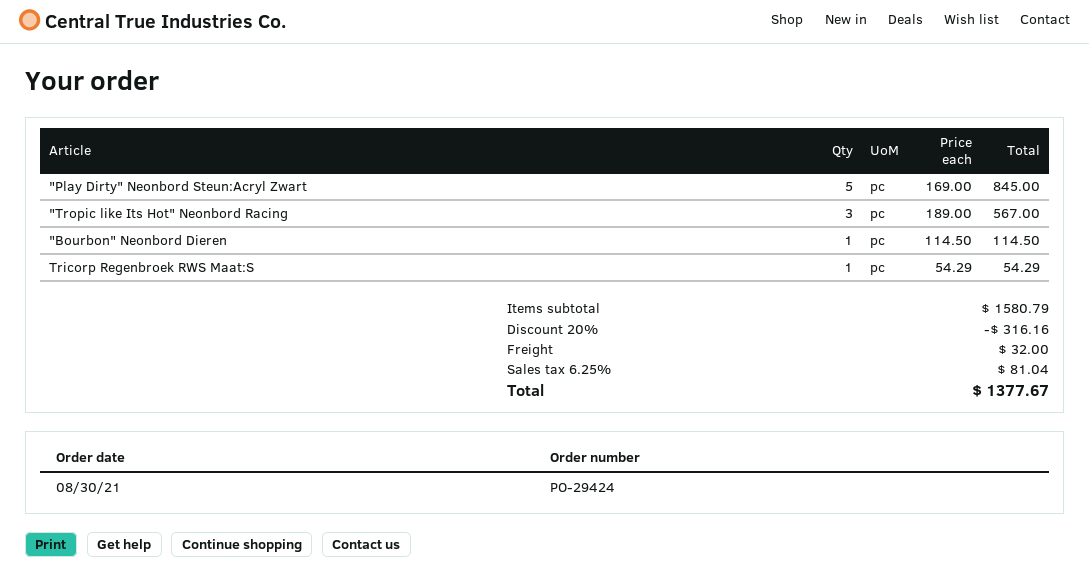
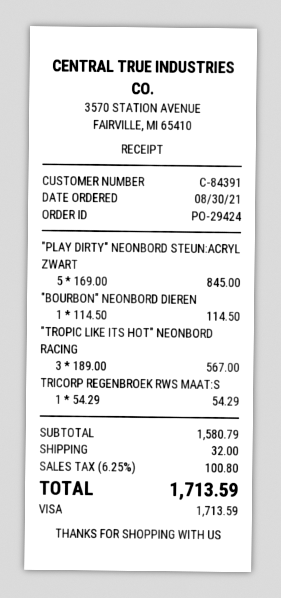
discount: 20% = 316.16 -> none
tax: 6.25% = 81.04 -> 6.25% = 100.80
total: 1377.67 -> 1713.59

